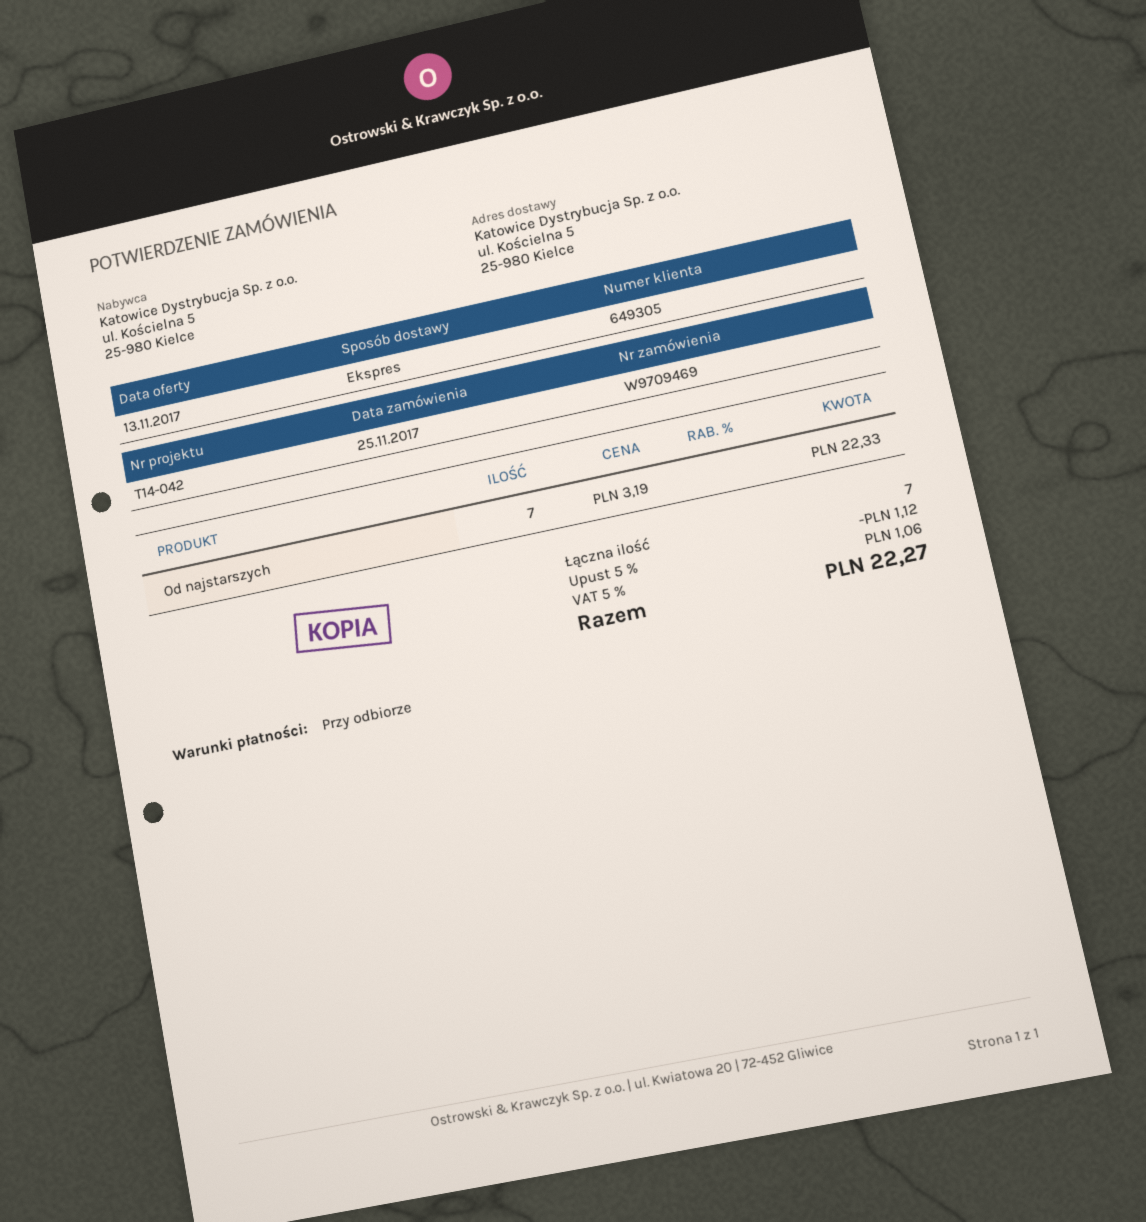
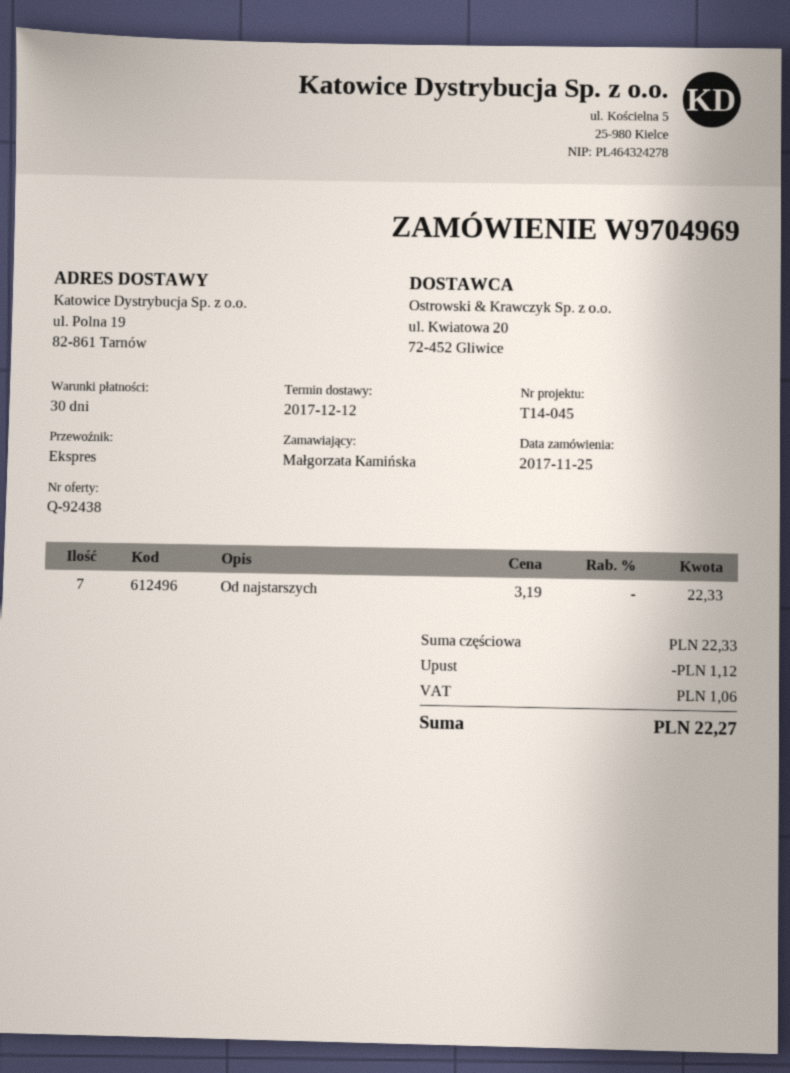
order number: W9709469 -> W9704969
payment terms: on receipt -> 30 days
reference: T14-042 -> T14-045
ship to: ul. Kościelna 5, 25-980 Kielce -> ul. Polna 19, 82-861 Tarnów

